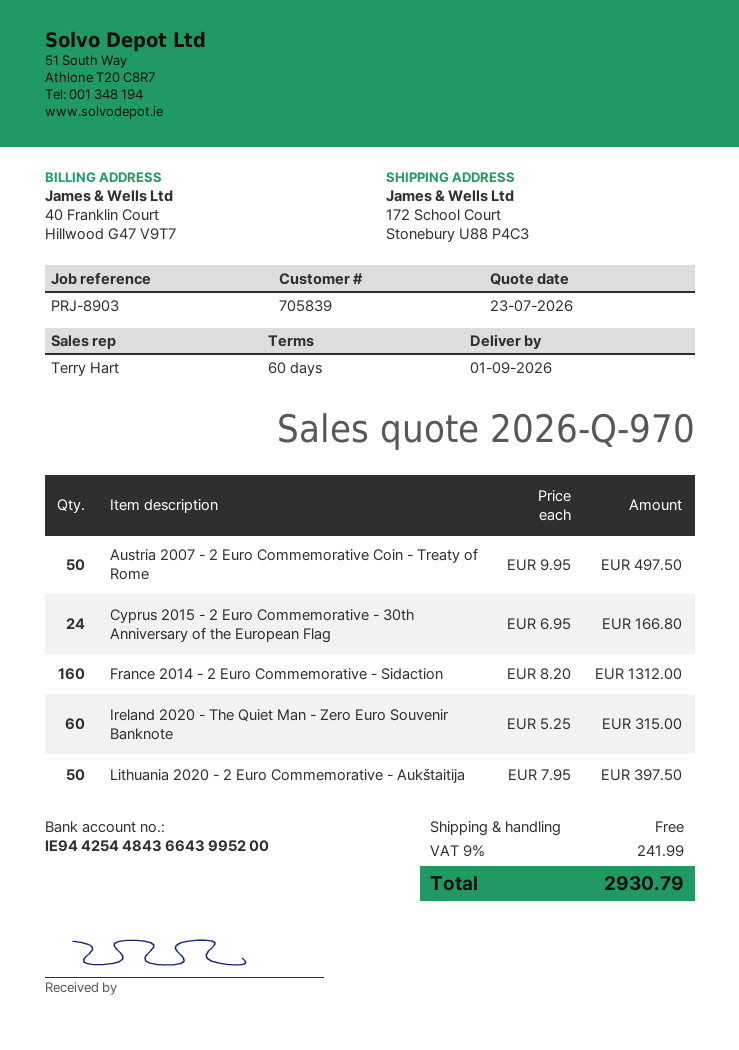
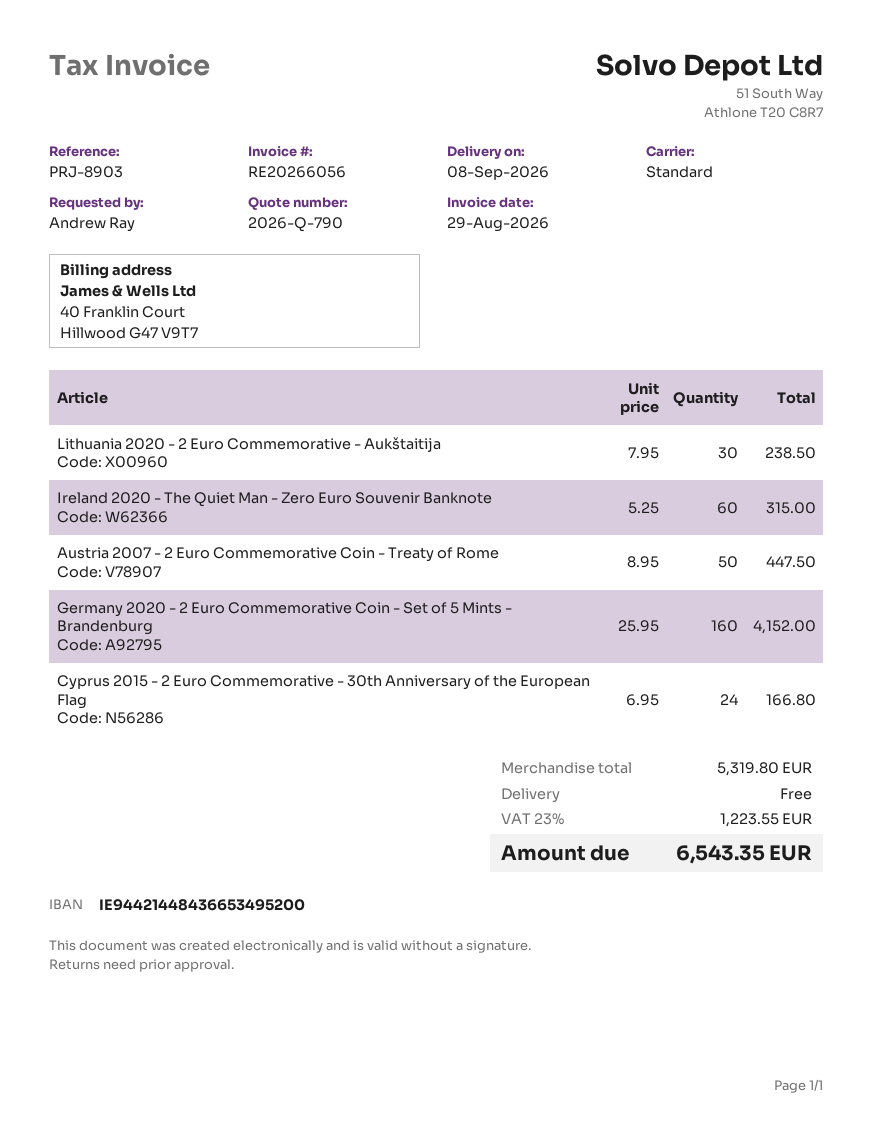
quote number: 2026-Q-970 -> 2026-Q-790
delivery date: 2026-09-01 -> 2026-09-08
bank account: IE94425448436643995200 -> IE94421448436653495200
Austria 2007 - 2 Euro Commemorative Coin - Treaty of Rome: 50 x 9.95 = 497.50 -> 50 x 8.95 = 447.50
France 2014 - 2 Euro Commemorative - Sidaction: 160 x 8.20 = 1312.00 -> none
Lithuania 2020 - 2 Euro Commemorative - Aukštaitija: 50 x 7.95 = 397.50 -> 30 x 7.95 = 238.50
Germany 2020 - 2 Euro Commemorative Coin - Set of 5 Mints - Brandenburg: none -> 160 x 25.95 = 4152.00
tax: 9% = 241.99 -> 23% = 1223.55
total: 2930.79 -> 6543.35

